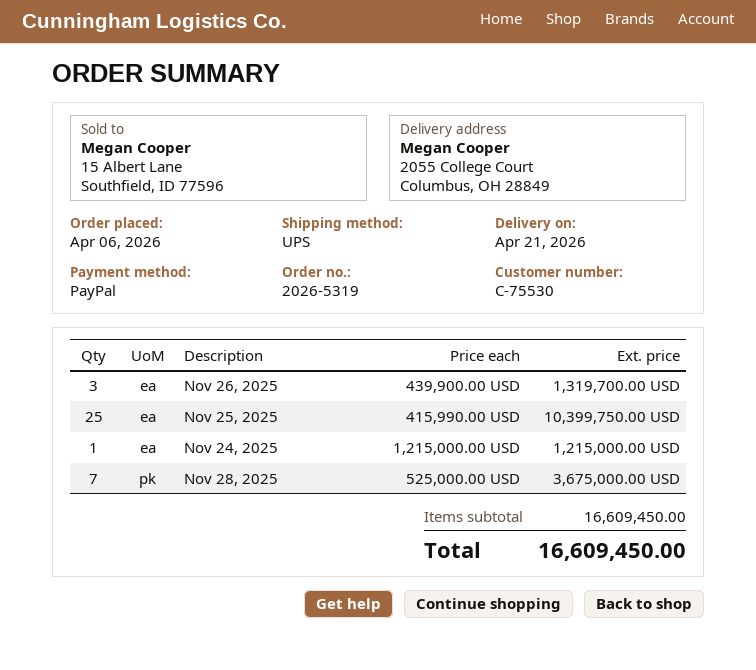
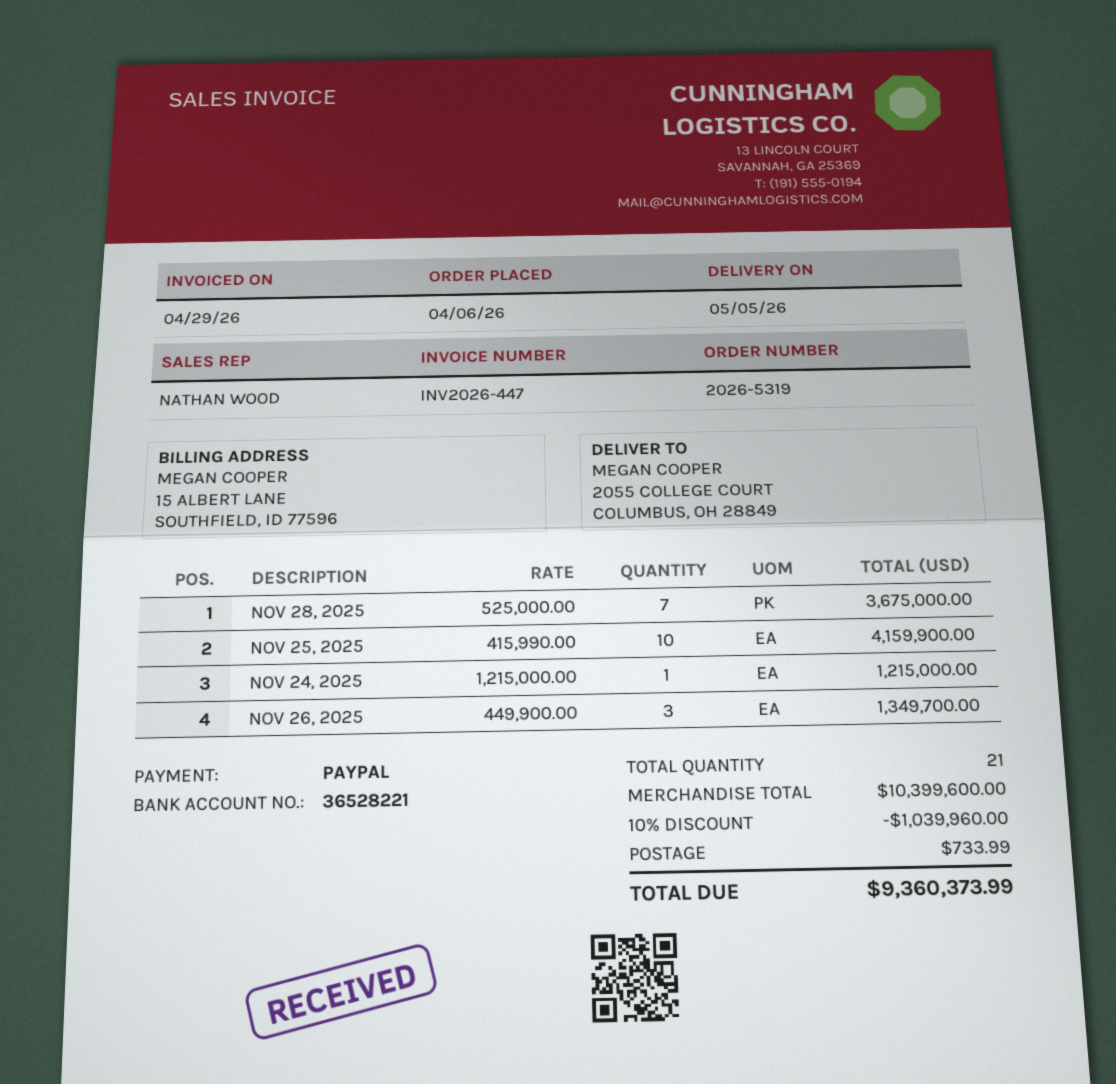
delivery date: 2026-04-21 -> 2026-05-05
Nov 26, 2025: 3 x 439900.00 = 1319700.00 -> 3 x 449900.00 = 1349700.00
Nov 25, 2025: 25 x 415990.00 = 10399750.00 -> 10 x 415990.00 = 4159900.00
subtotal: 16609450.00 -> 10399600.00
discount: none -> 10% = 1039960.00
shipping: none -> 733.99
total: 16609450.00 -> 9360373.99

